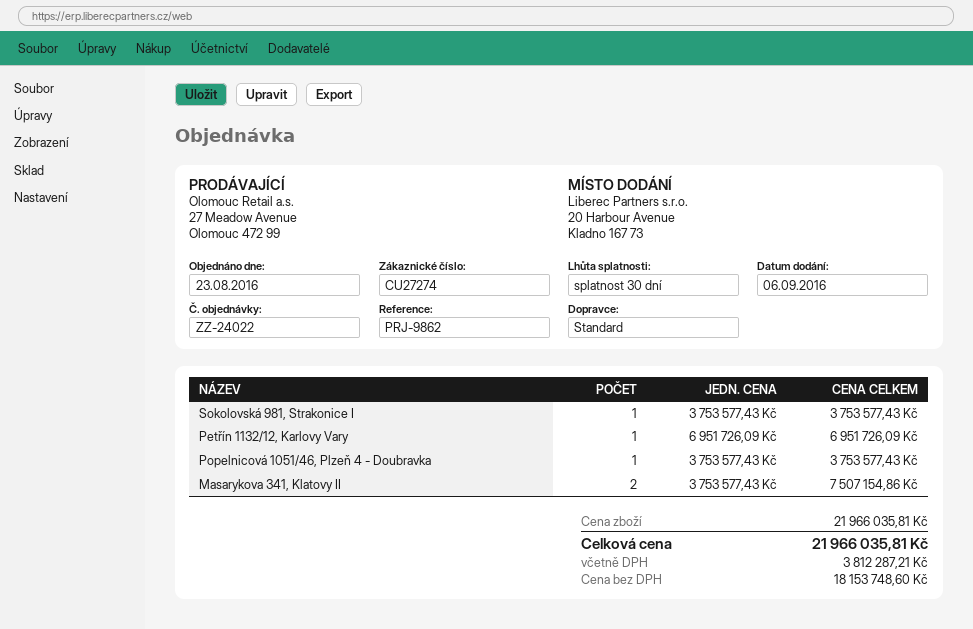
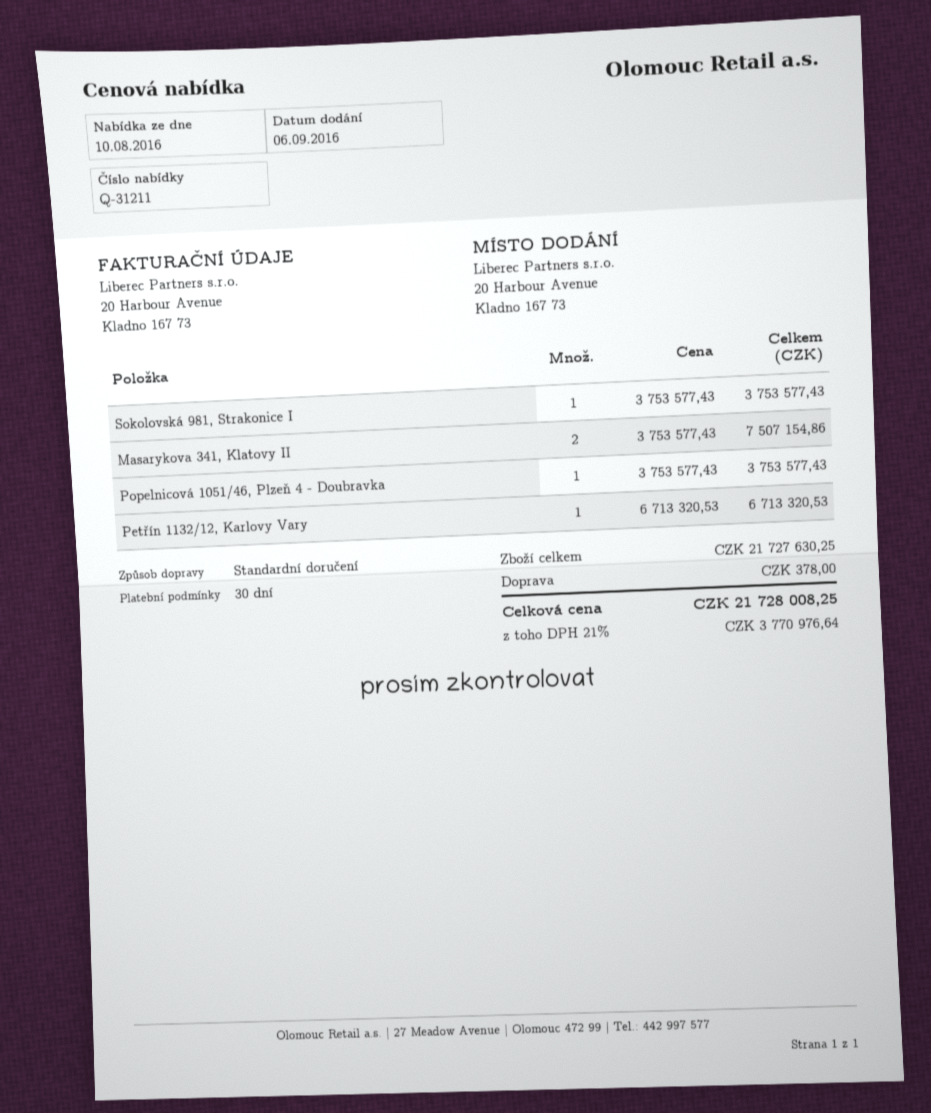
Petřín 1132/12, Karlovy Vary: 1 x 6951726.09 = 6951726.09 -> 1 x 6713320.53 = 6713320.53
subtotal: 21966035.81 -> 21727630.25
shipping: none -> 378.00
tax: 3812287.21 -> 3770976.64
total: 21966035.81 -> 21728008.25

